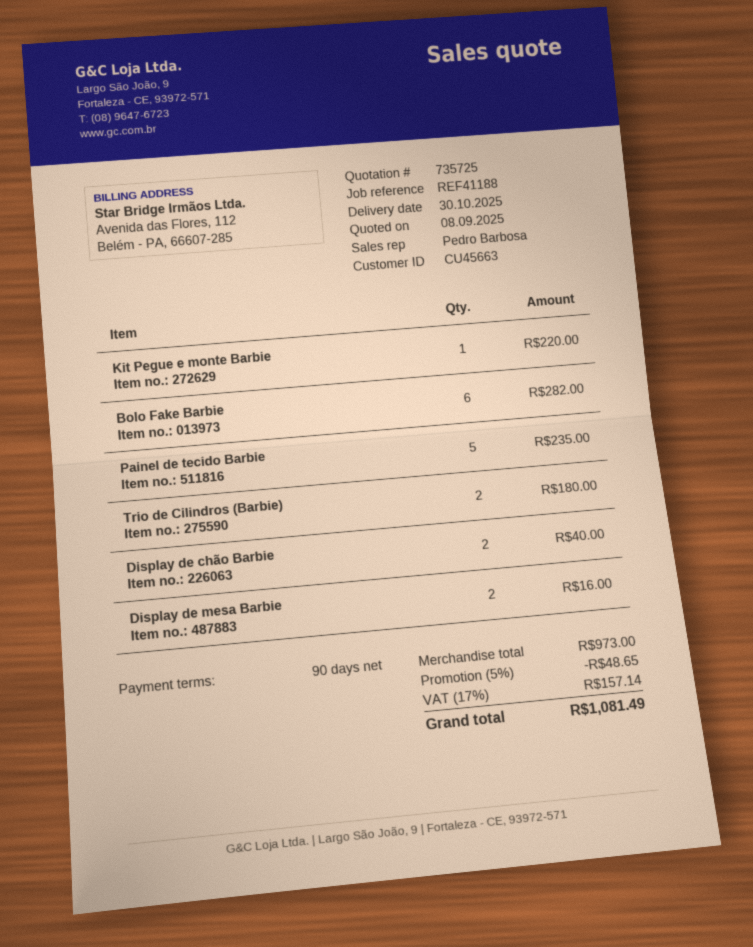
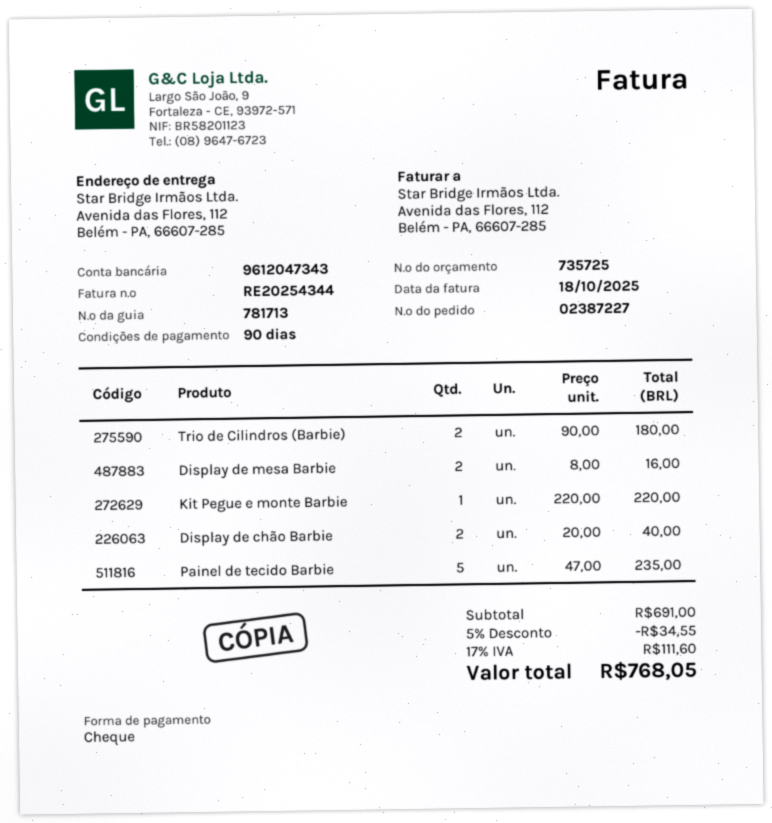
Bolo Fake Barbie: 6 for 282.00 -> none
subtotal: 973.00 -> 691.00
discount: 5% = 48.65 -> 5% = 34.55
tax: 17% = 157.14 -> 17% = 111.60
total: 1081.49 -> 768.05

